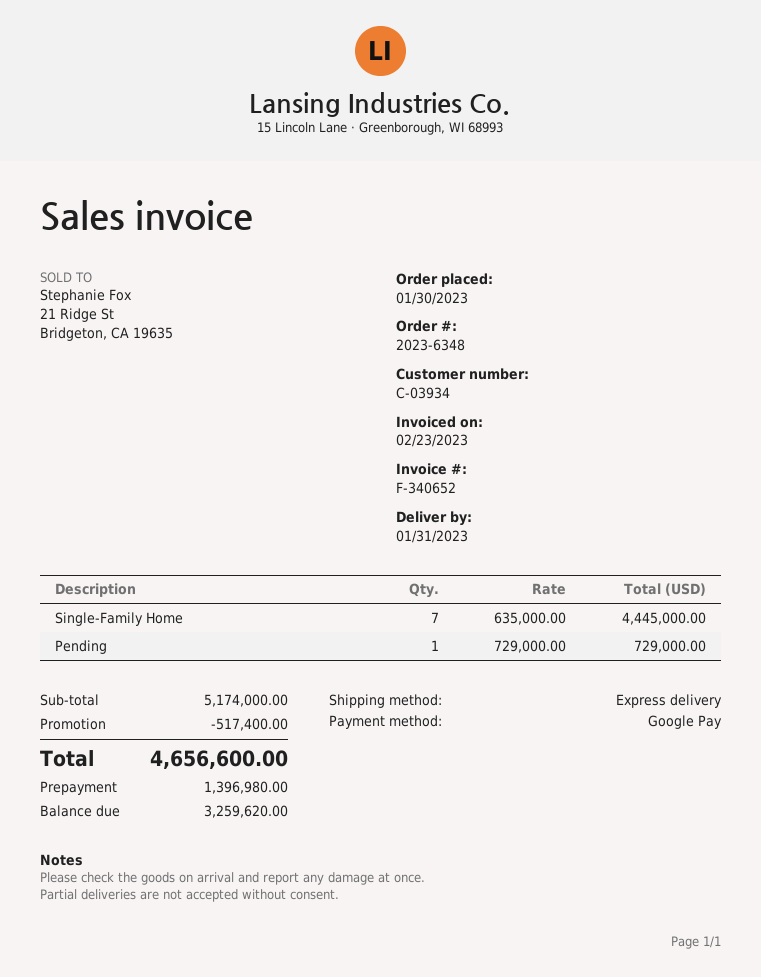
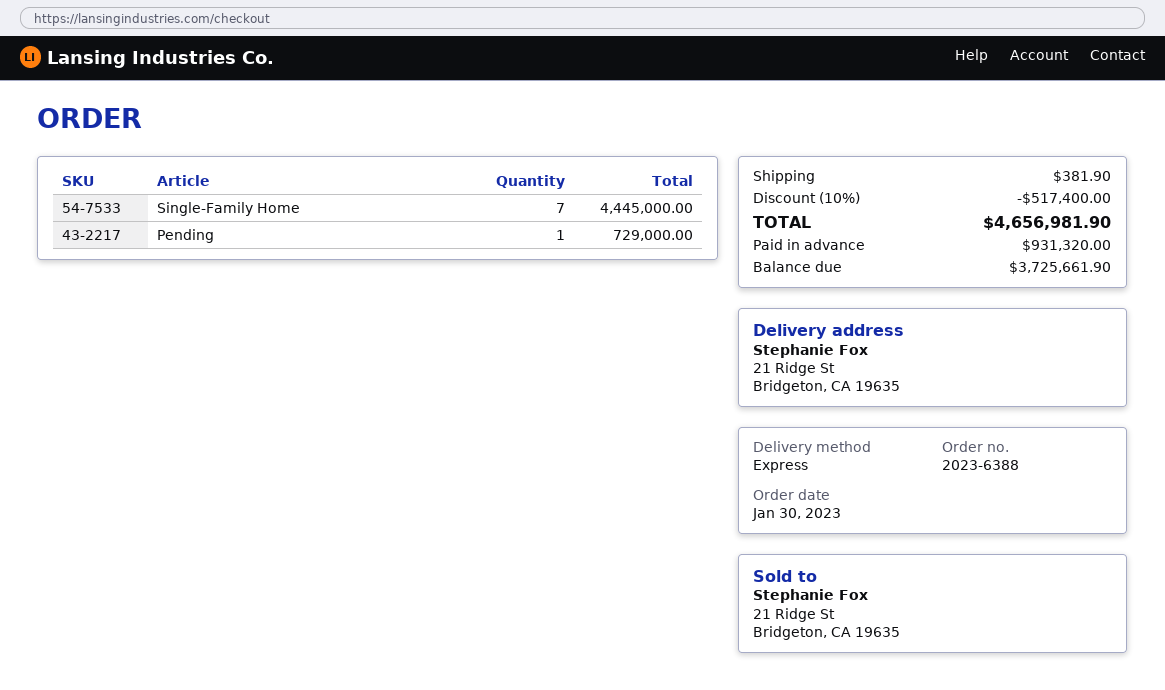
order number: 2023-6348 -> 2023-6388
shipping: none -> 381.90
total: 4656600.00 -> 4656981.90
deposit: 1396980.00 -> 931320.00
balance: 3259620.00 -> 3725661.90

